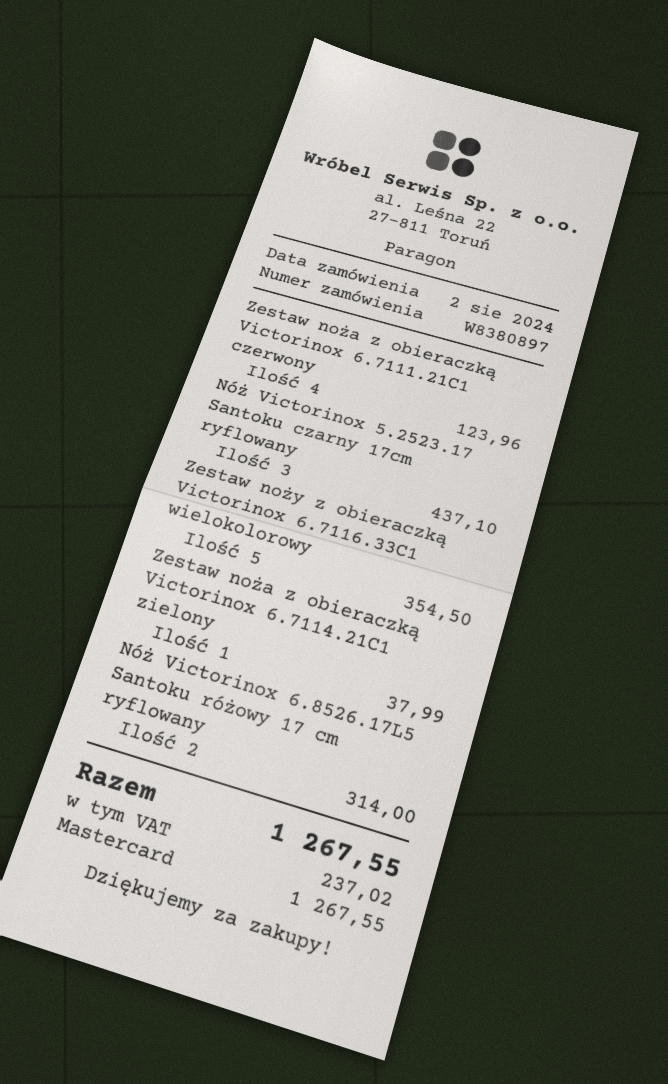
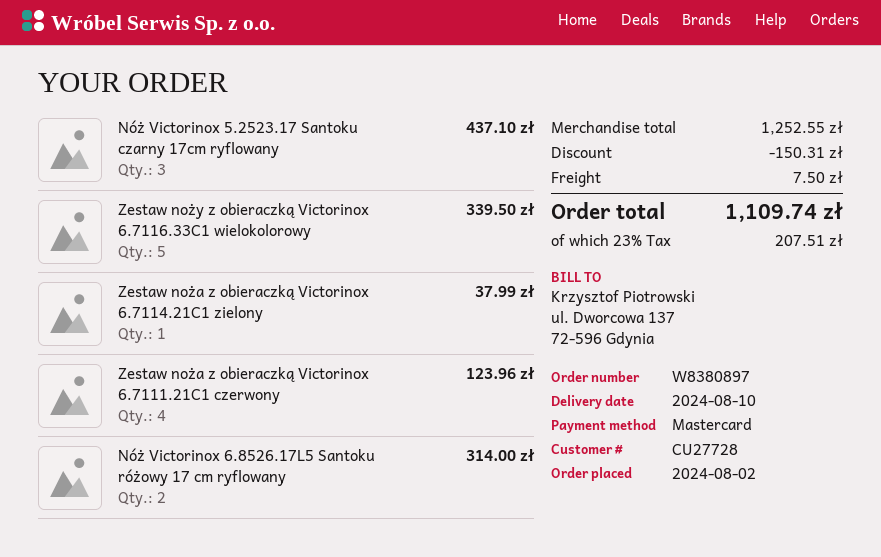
Zestaw noży z obieraczką Victorinox 6.7116.33C1 wielokolorowy: 5 for 354.50 -> 5 for 339.50
discount: none -> 150.31
shipping: none -> 7.50
tax: 237.02 -> 207.51
total: 1267.55 -> 1109.74

